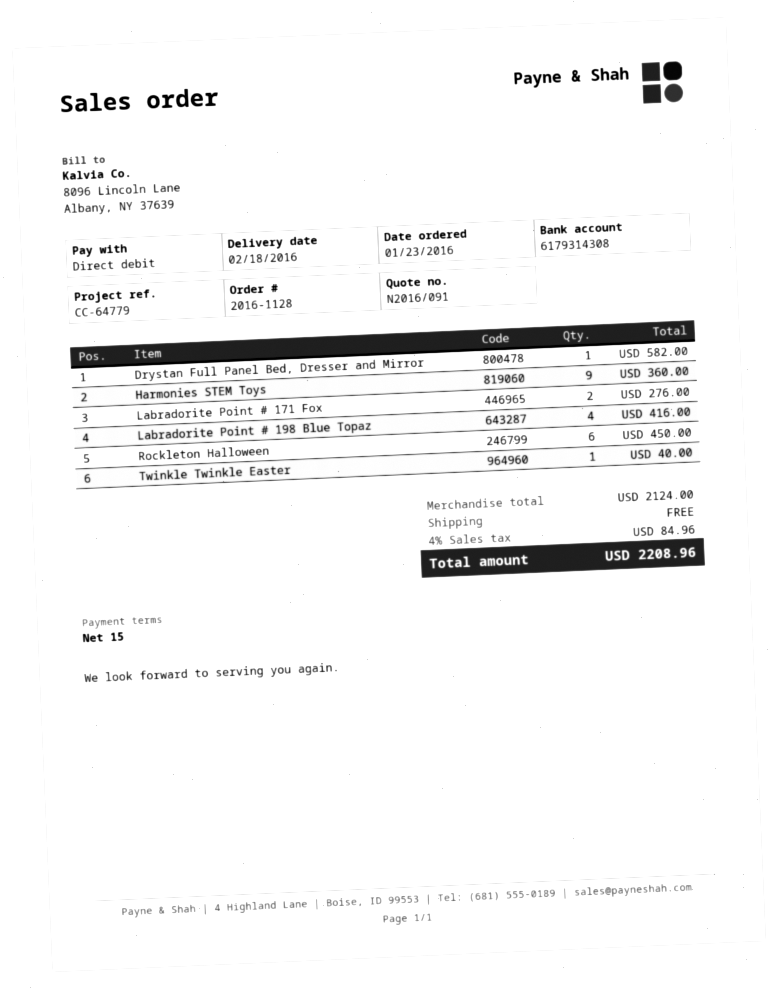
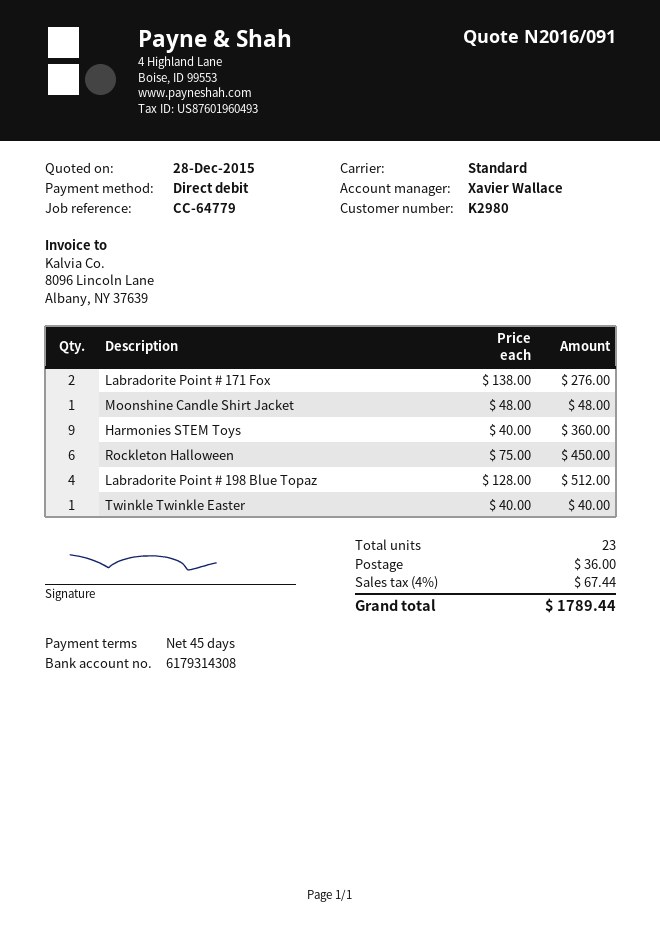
payment terms: 15 days -> 45 days
Drystan Full Panel Bed, Dresser and Mirror: 1 for 582.00 -> none
Labradorite Point # 198 Blue Topaz: 4 for 416.00 -> 4 for 512.00
Moonshine Candle Shirt Jacket: none -> 1 for 48.00
shipping: 0.00 -> 36.00
tax: 4% = 84.96 -> 4% = 67.44
total: 2208.96 -> 1789.44

